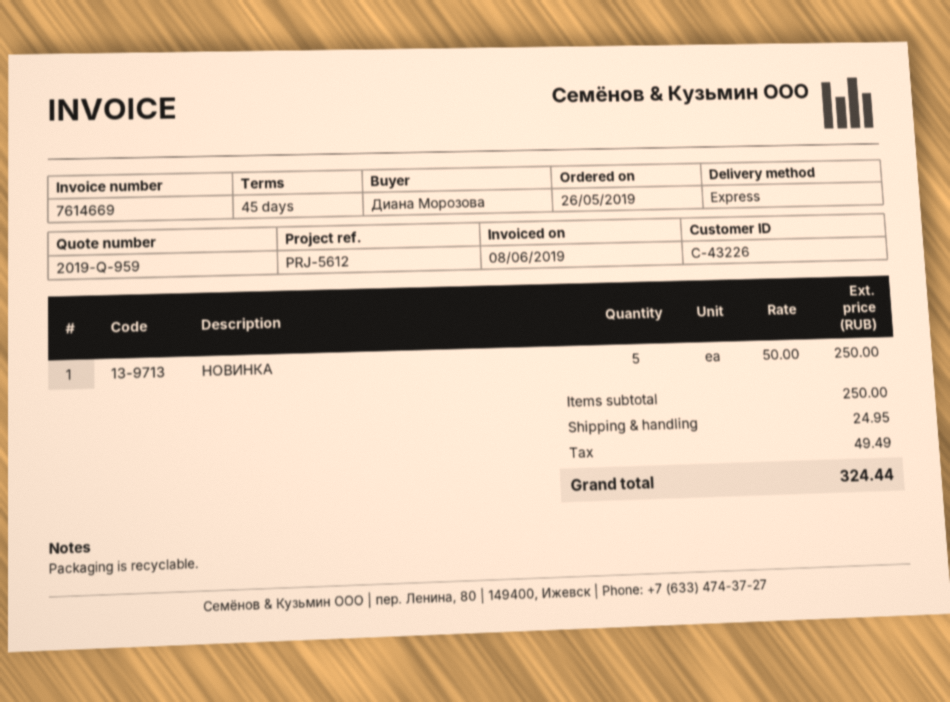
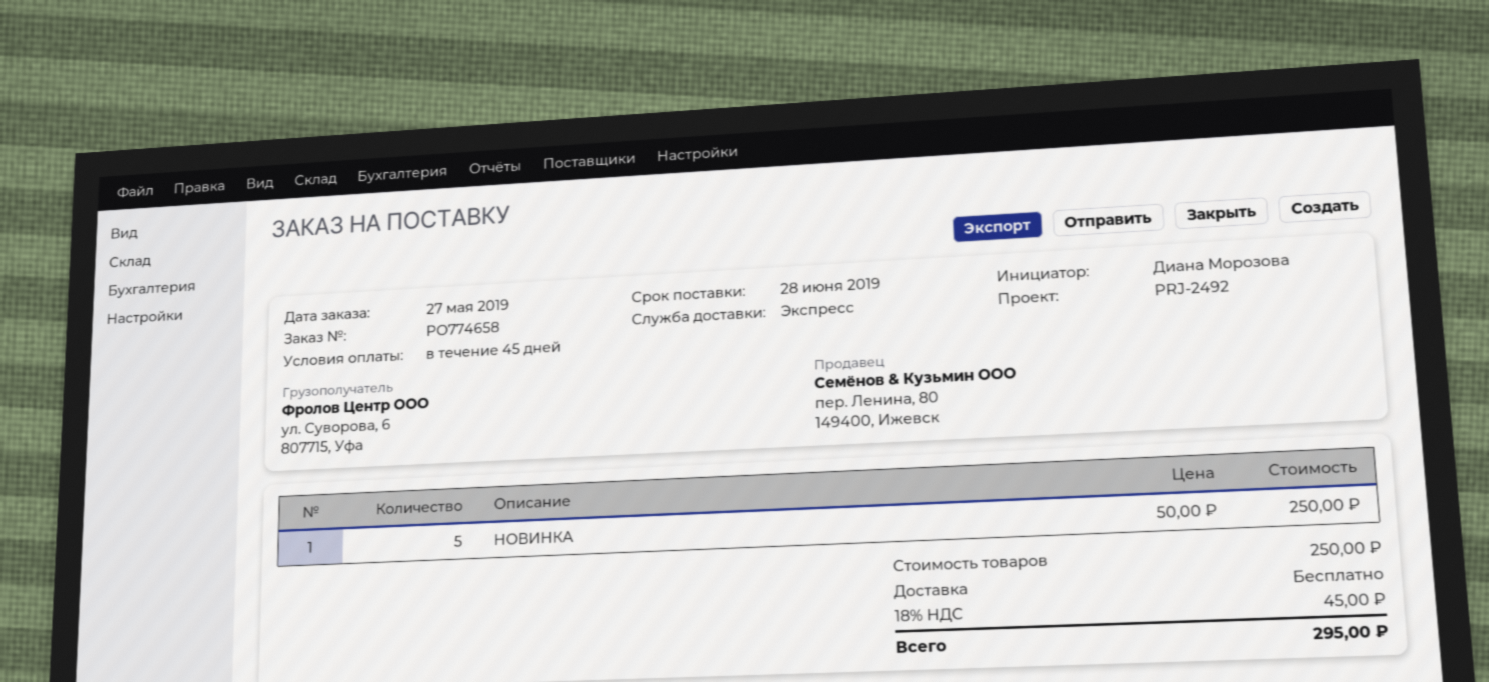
order date: 2019-05-26 -> 2019-05-27
reference: PRJ-5612 -> PRJ-2492
shipping: 24.95 -> 0.00
tax: 49.49 -> 45.00
total: 324.44 -> 295.00

